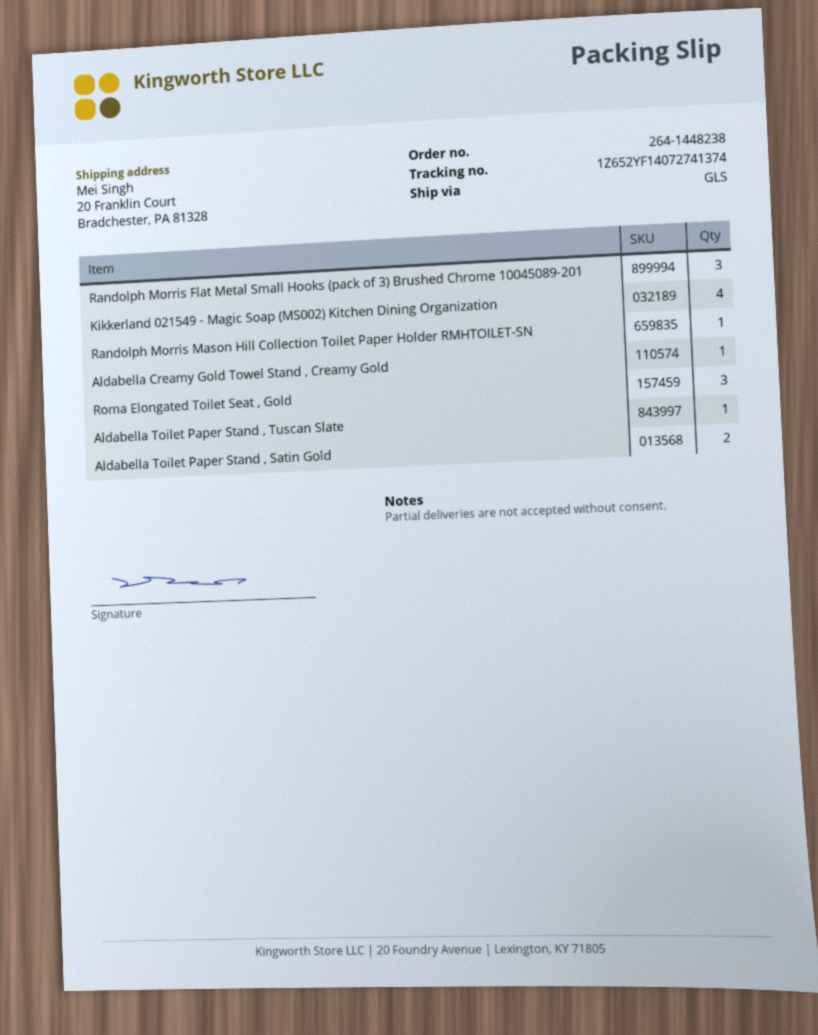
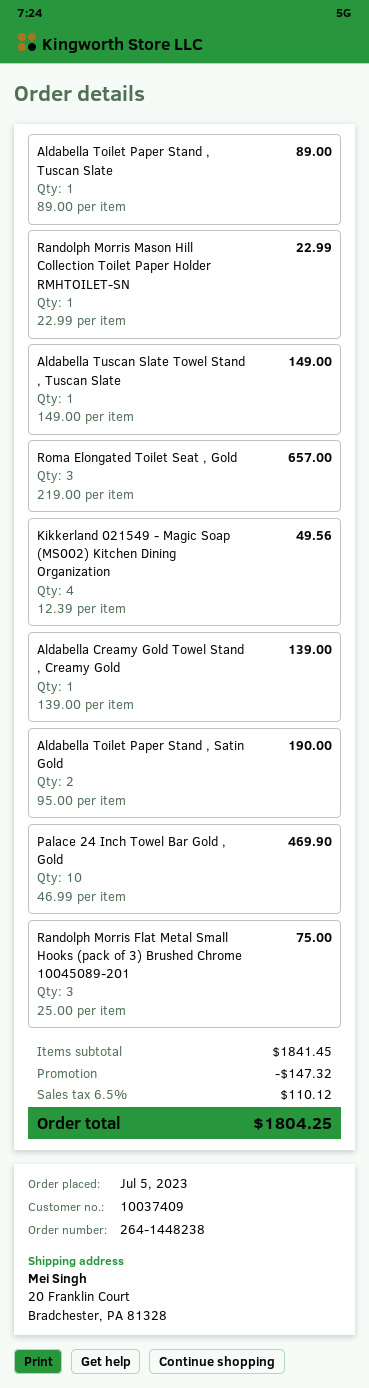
Aldabella Tuscan Slate Towel Stand , Tuscan Slate: none -> 1
Palace 24 Inch Towel Bar Gold , Gold: none -> 10

